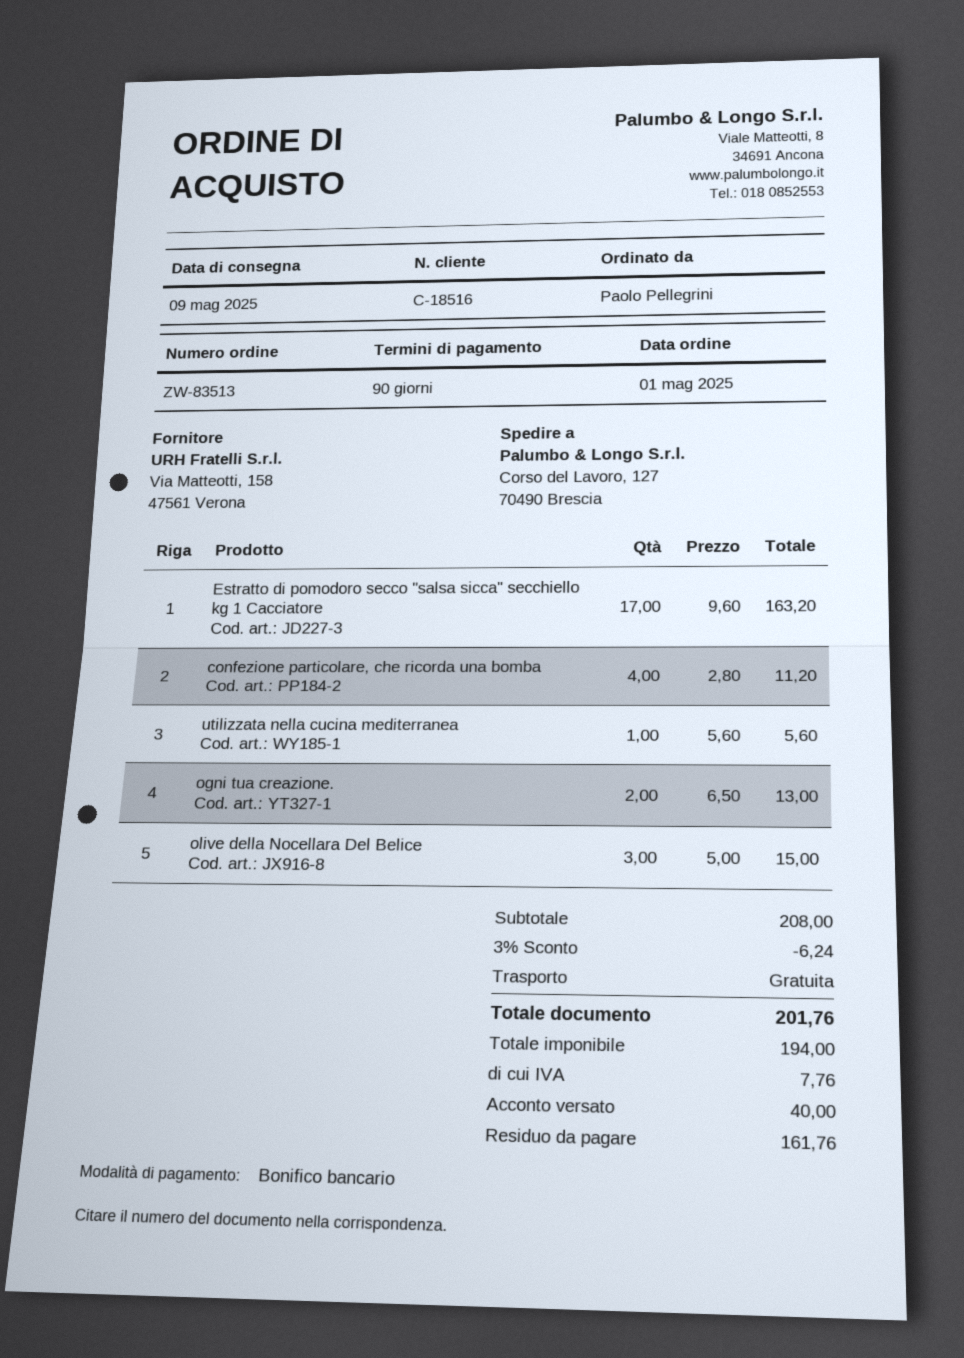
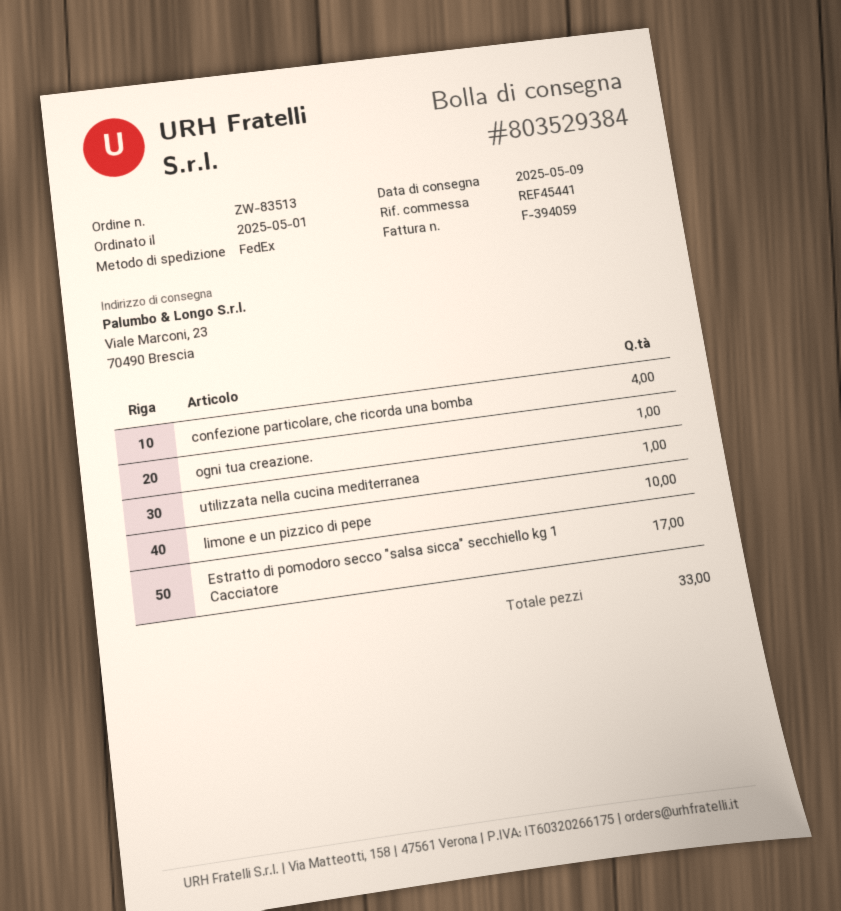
ship to: Corso del Lavoro, 127, 70490 Brescia -> Viale Marconi, 23, 70490 Brescia
ogni tua creazione.: 2 -> 1
olive della Nocellara Del Belice: 3 -> none
limone e un pizzico di pepe: none -> 10

